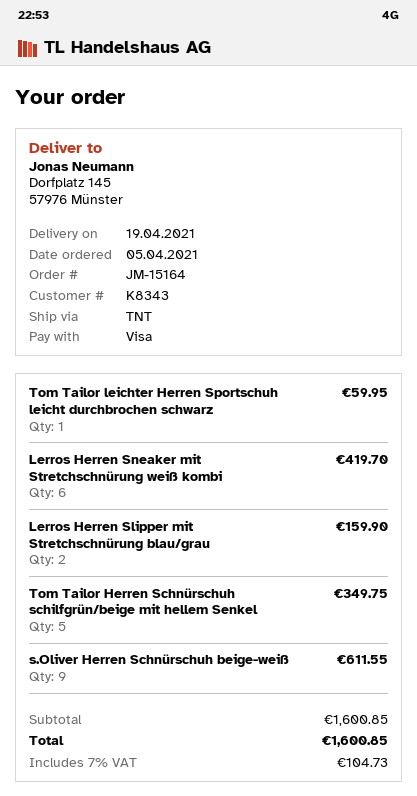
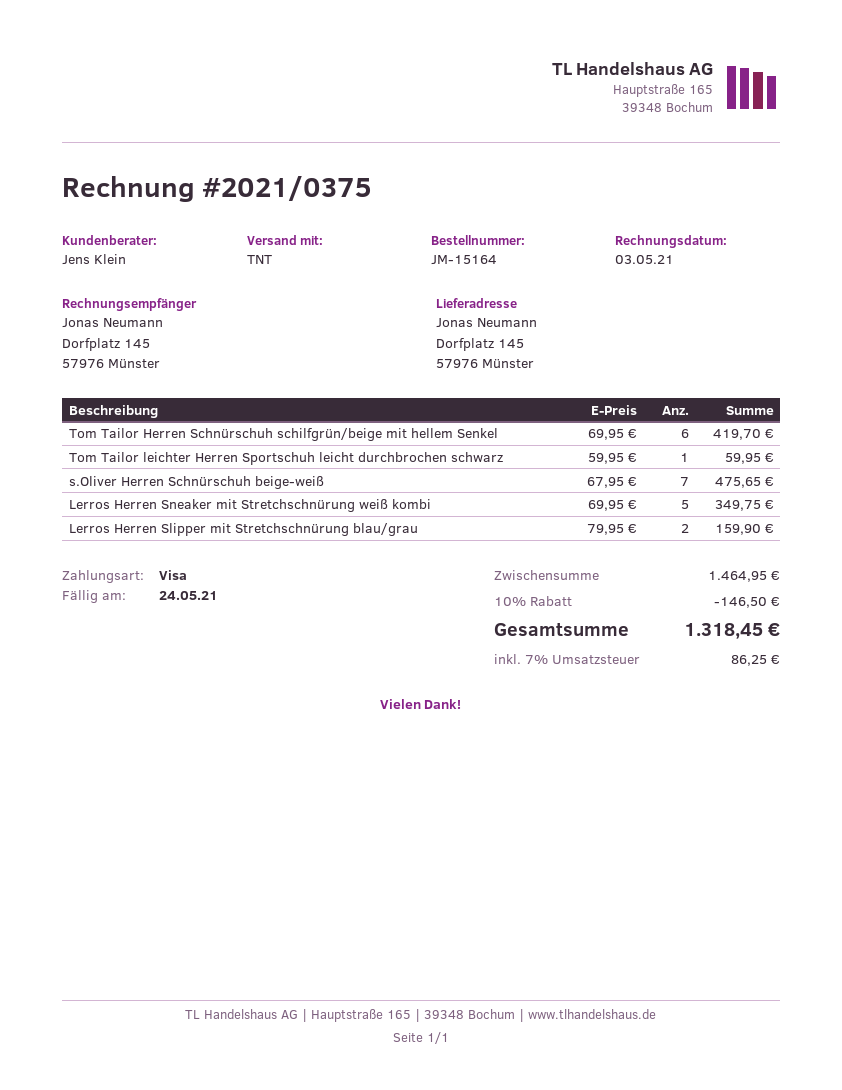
Lerros Herren Sneaker mit Stretchschnürung weiß kombi: 6 for 419.70 -> 5 for 349.75
Tom Tailor Herren Schnürschuh schilfgrün/beige mit hellem Senkel: 5 for 349.75 -> 6 for 419.70
s.Oliver Herren Schnürschuh beige-weiß: 9 for 611.55 -> 7 for 475.65
subtotal: 1600.85 -> 1464.95
discount: none -> 10% = 146.50
tax: 7% = 104.73 -> 7% = 86.25
total: 1600.85 -> 1318.45

